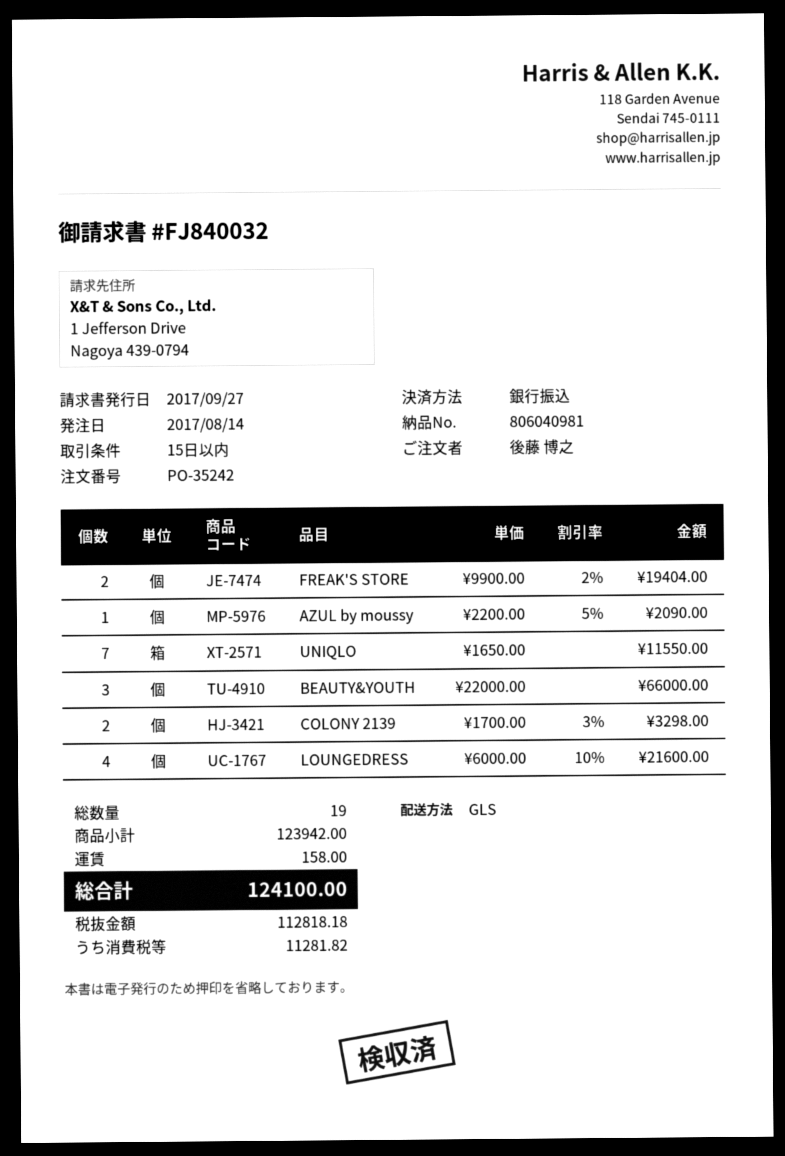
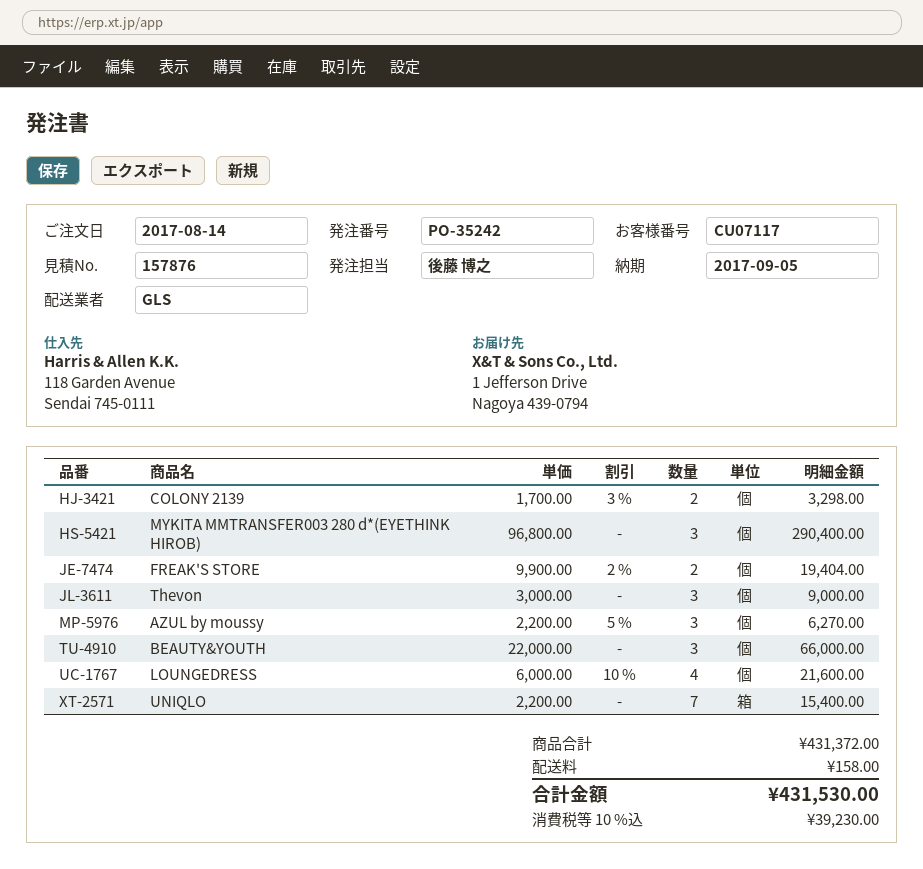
AZUL by moussy: 1 x 2200.00 - 5% = 2090.00 -> 3 x 2200.00 - 5% = 6270.00
UNIQLO: 7 x 1650.00 = 11550.00 -> 7 x 2200.00 = 15400.00
MYKITA MMTRANSFER003 280 d*(EYETHINK HIROB): none -> 3 x 96800.00 = 290400.00
Thevon: none -> 3 x 3000.00 = 9000.00
subtotal: 123942.00 -> 431372.00
tax: 11281.82 -> 39230.00
total: 124100.00 -> 431530.00

